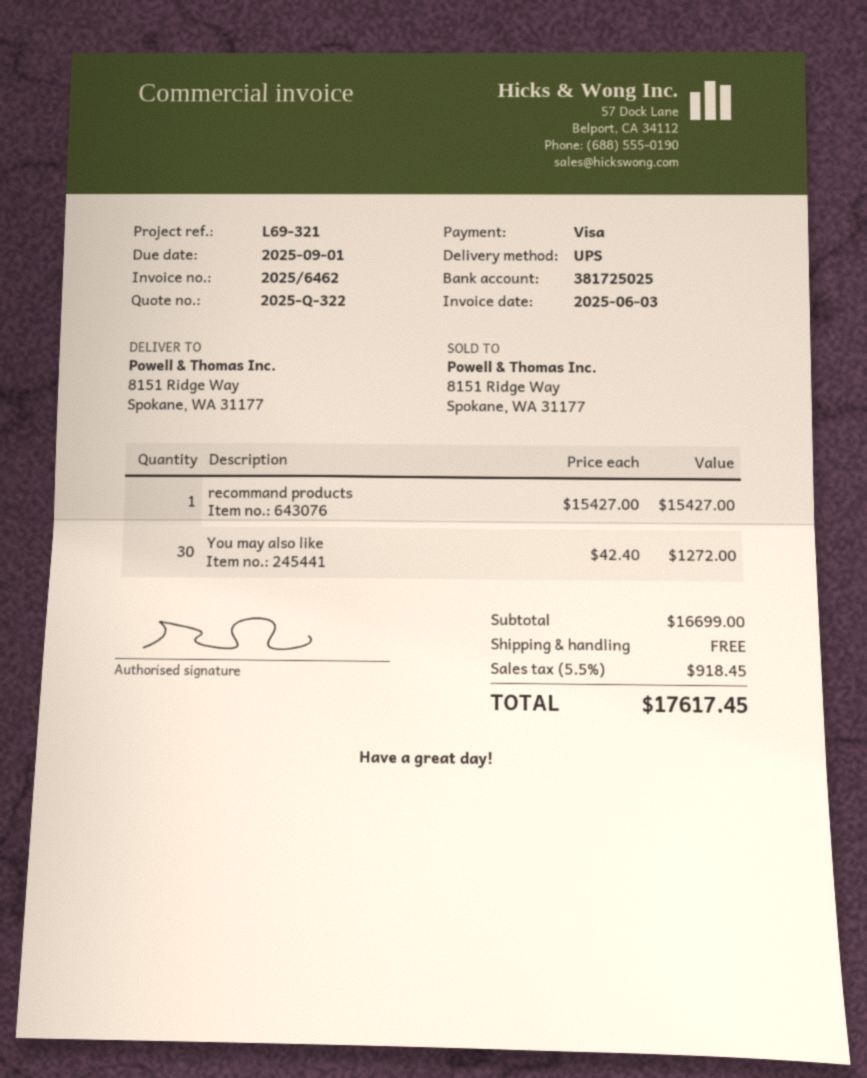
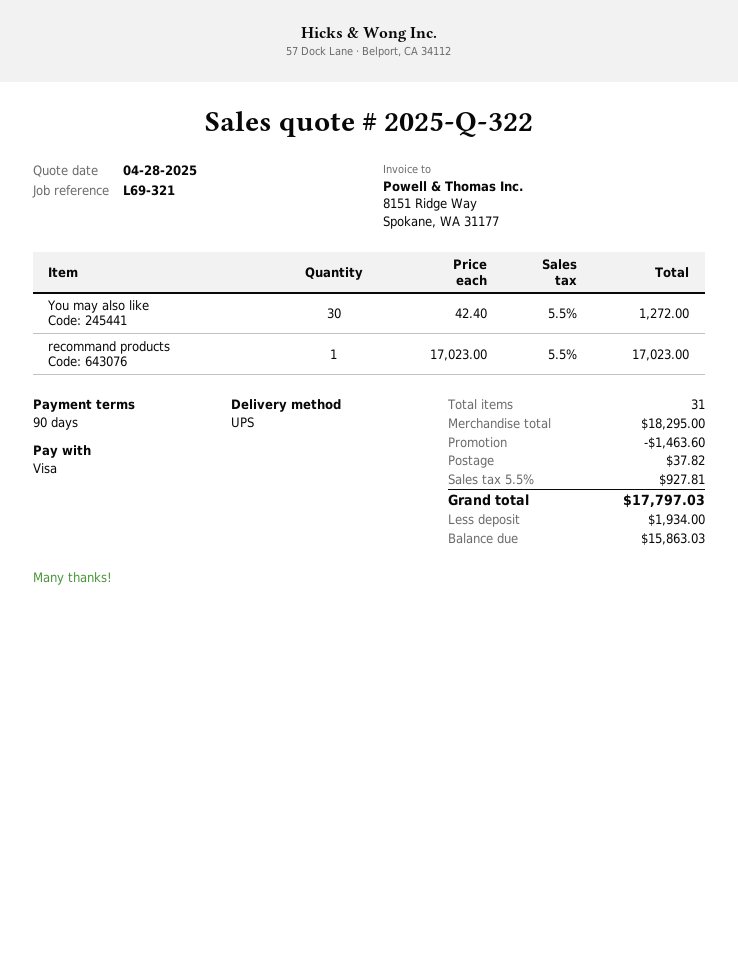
recommand products: 1 x 15427.00 = 15427.00 -> 1 x 17023.00 = 17023.00
subtotal: 16699.00 -> 18295.00
discount: none -> 1463.60
shipping: 0.00 -> 37.82
tax: 5.5% = 918.45 -> 5.5% = 927.81
total: 17617.45 -> 17797.03

